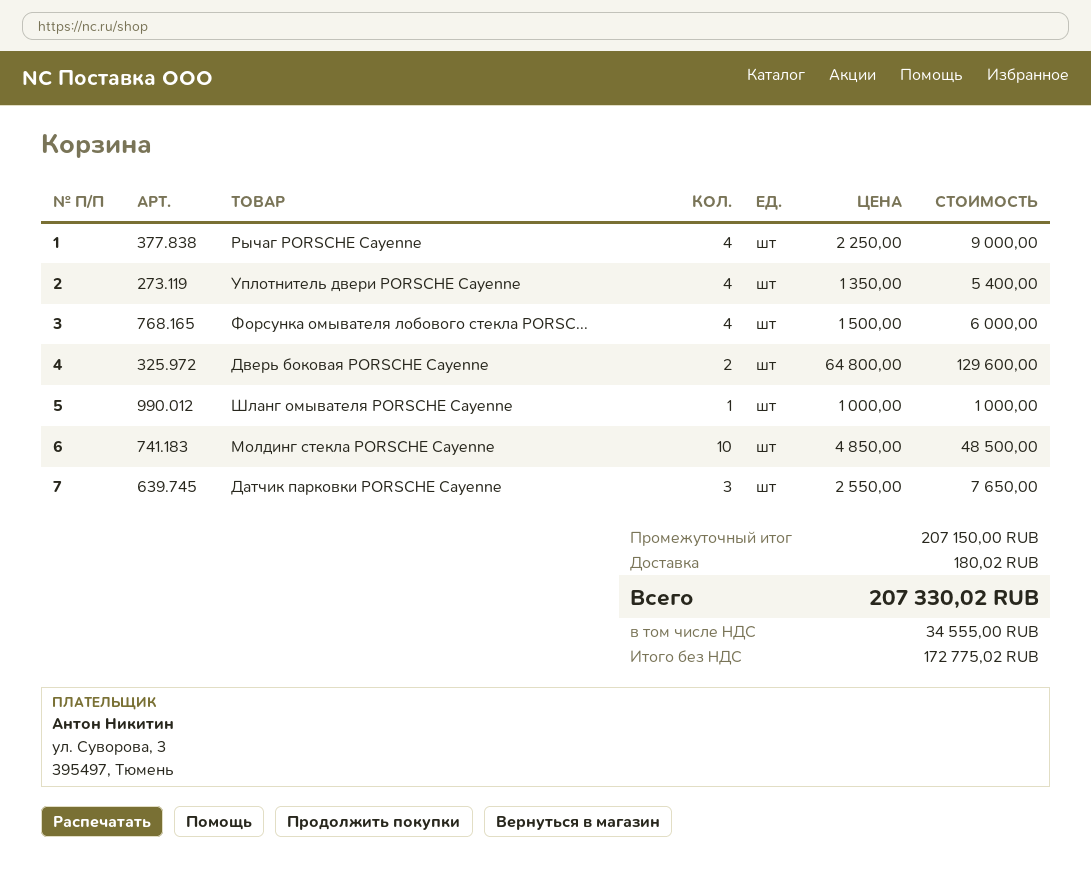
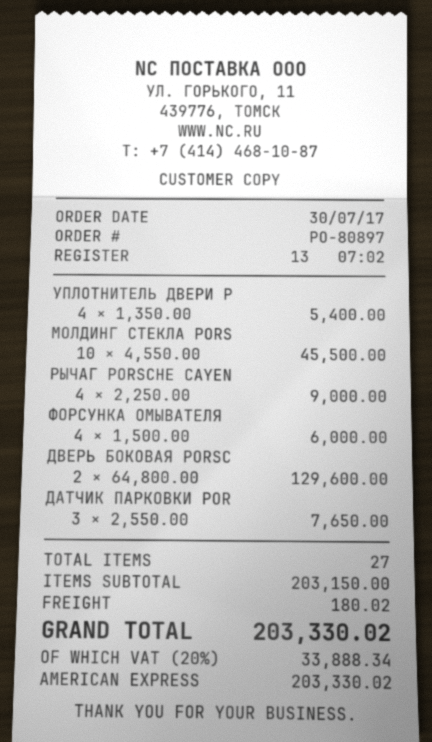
Шланг омывателя PORSCHE Cayenne: 1 x 1000.00 = 1000.00 -> none
Молдинг стекла PORSCHE Cayenne: 10 x 4850.00 = 48500.00 -> 10 x 4550.00 = 45500.00
subtotal: 207150.00 -> 203150.00
tax: 34555.00 -> 33888.34
total: 207330.02 -> 203330.02

